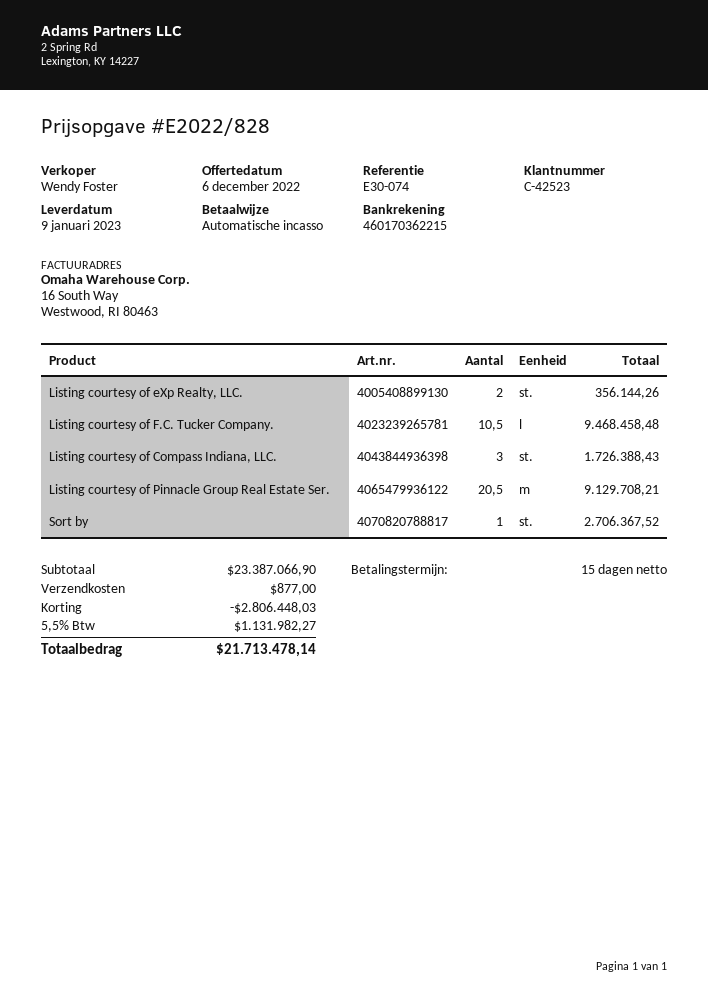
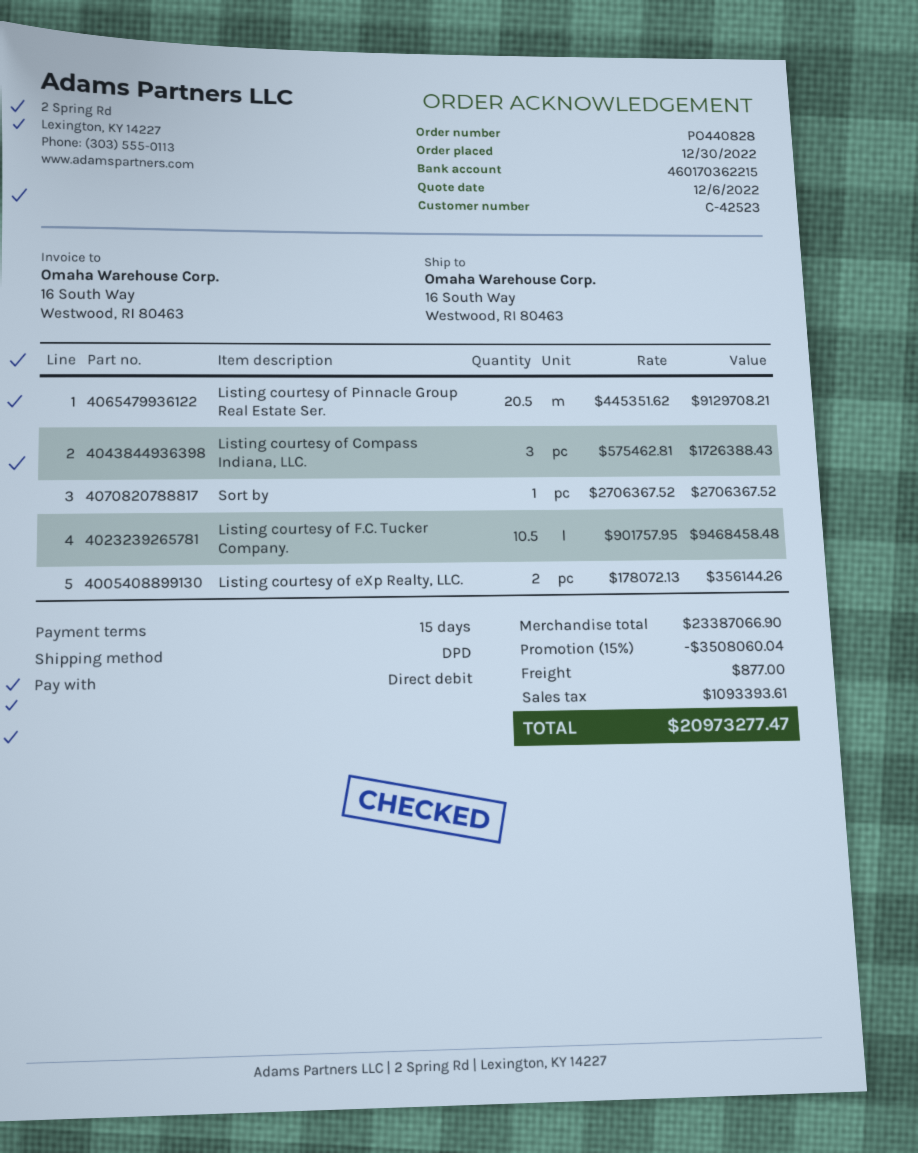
discount: 2806448.03 -> 3508060.04
tax: 1131982.27 -> 1093393.61
total: 21713478.14 -> 20973277.47

